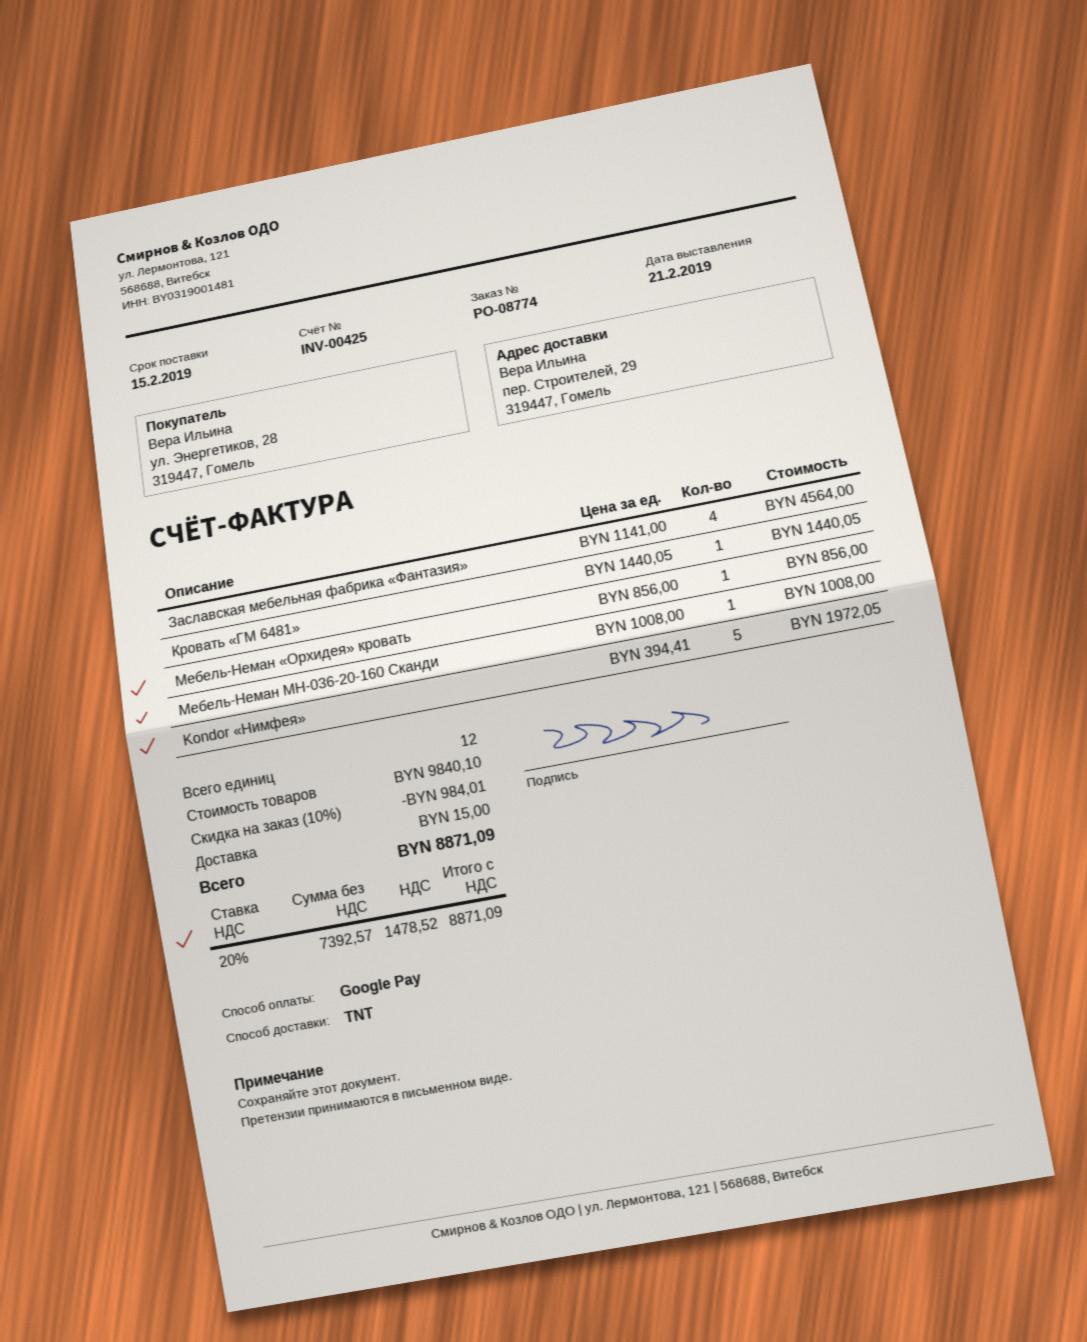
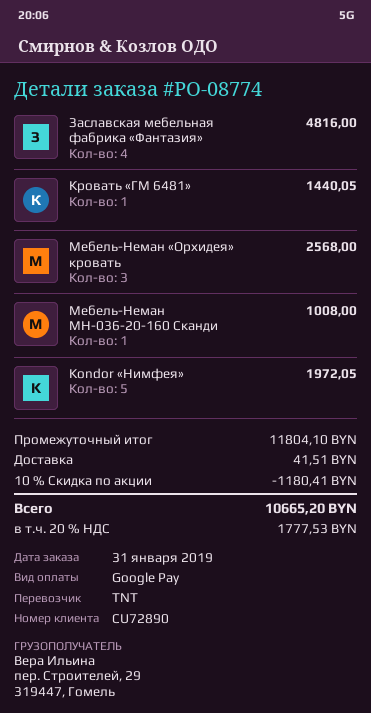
Заславская мебельная фабрика «Фантазия»: 4 for 4564.00 -> 4 for 4816.00
Мебель-Неман «Орхидея» кровать: 1 for 856.00 -> 3 for 2568.00
subtotal: 9840.10 -> 11804.10
discount: 10% = 984.01 -> 10% = 1180.41
shipping: 15.00 -> 41.51
tax: 20% = 1478.52 -> 20% = 1777.53
total: 8871.09 -> 10665.20

